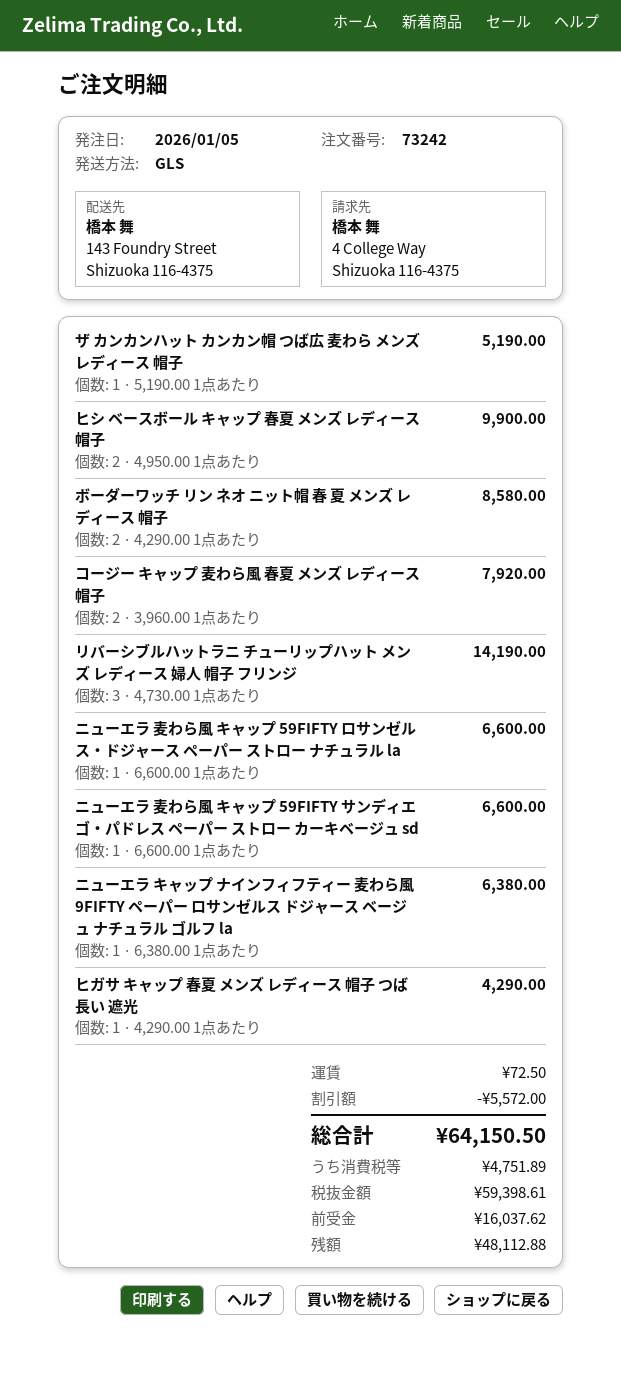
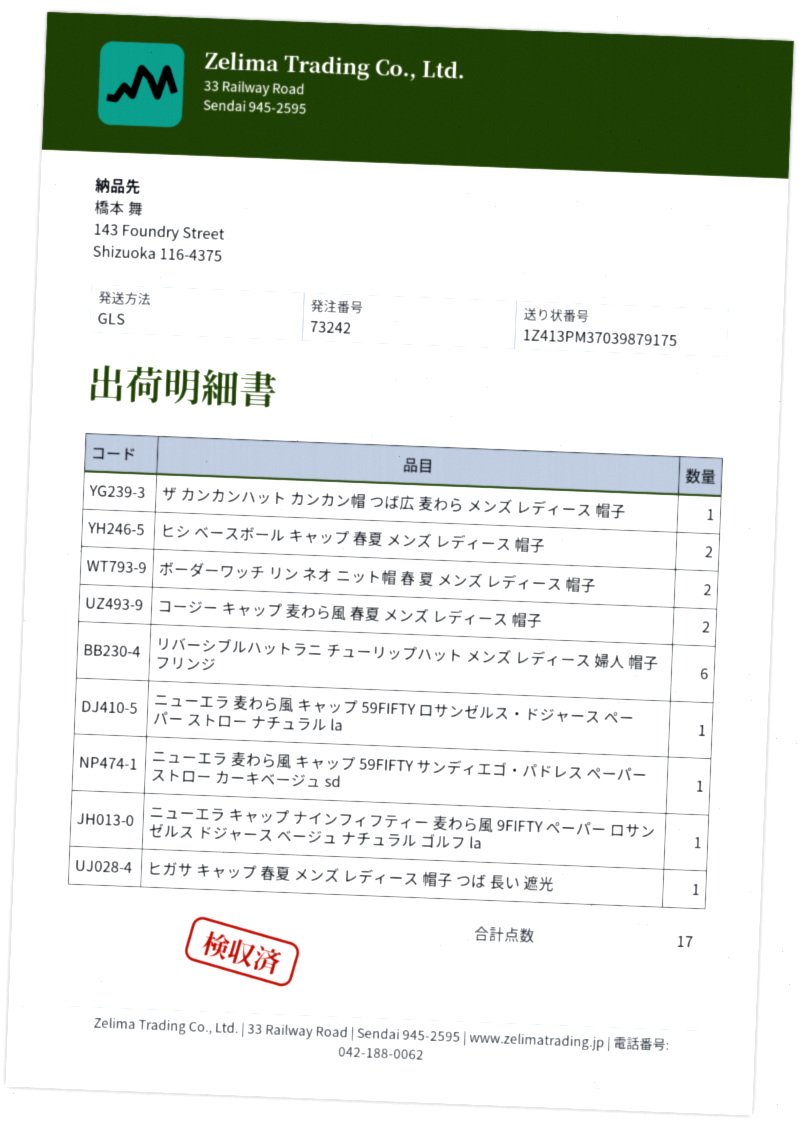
リバーシブルハットラニ チューリップハット メンズ レディース 婦人 帽子 フリンジ: 3 -> 6

